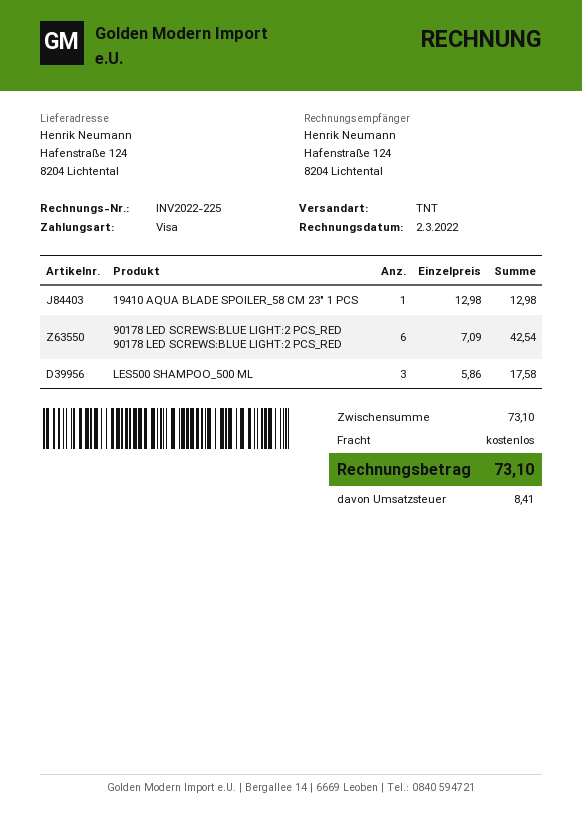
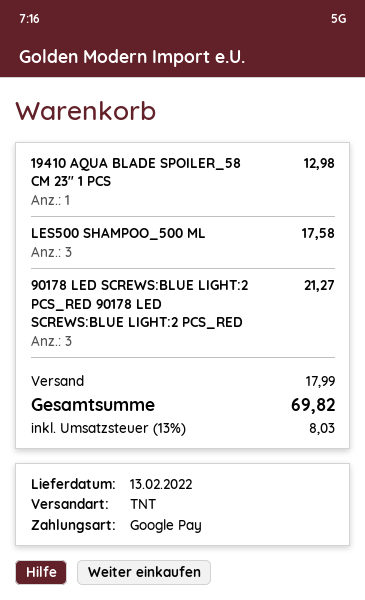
payment method: Visa -> Google Pay
90178 LED SCREWS:BLUE LIGHT:2 PCS_RED 90178 LED SCREWS:BLUE LIGHT:2 PCS_RED: 6 for 42.54 -> 3 for 21.27
shipping: 0.00 -> 17.99
tax: 8.41 -> 8.03
total: 73.10 -> 69.82

